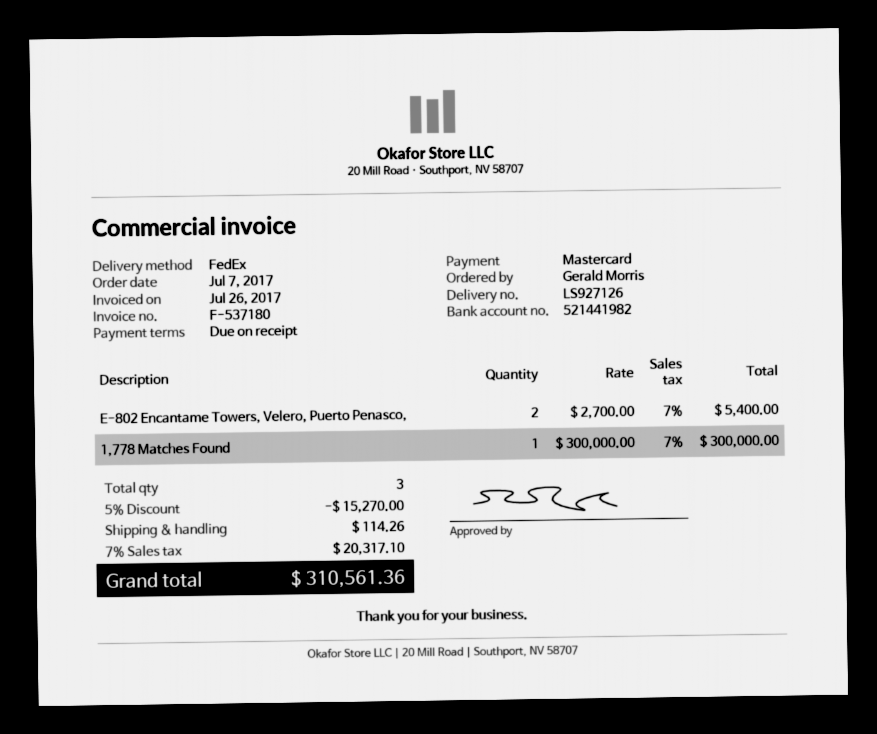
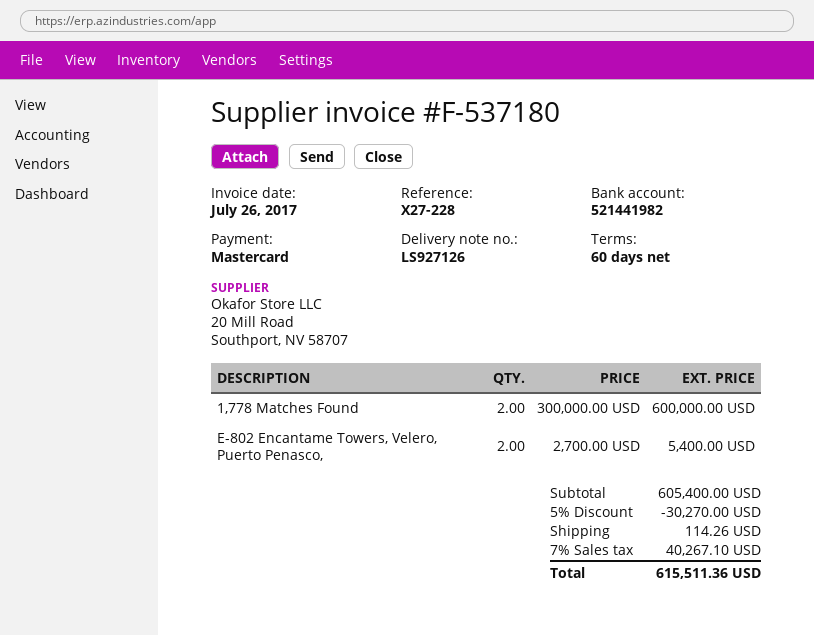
payment terms: on receipt -> 60 days
1,778 Matches Found: 1 x 300000.00 = 300000.00 -> 2 x 300000.00 = 600000.00
discount: 5% = 15270.00 -> 5% = 30270.00
tax: 7% = 20317.10 -> 7% = 40267.10
total: 310561.36 -> 615511.36

